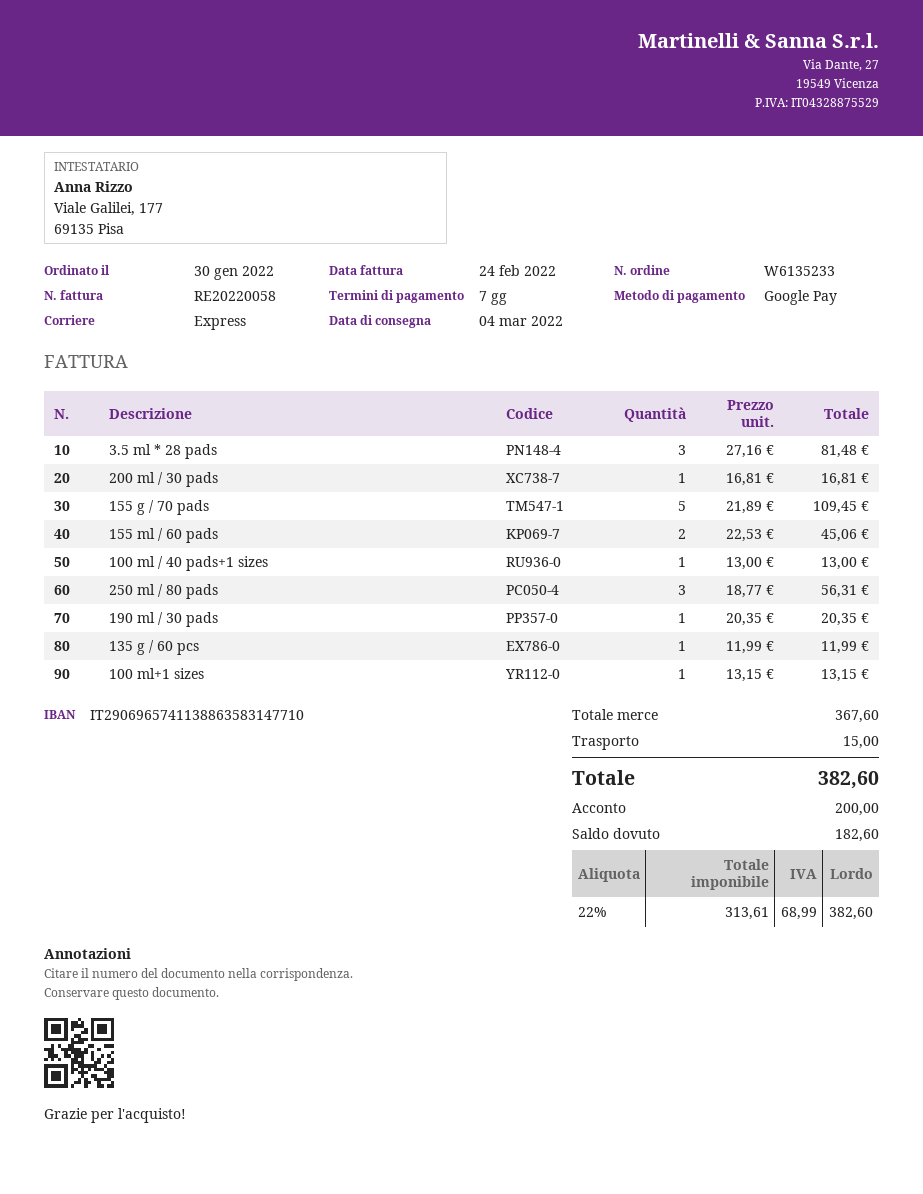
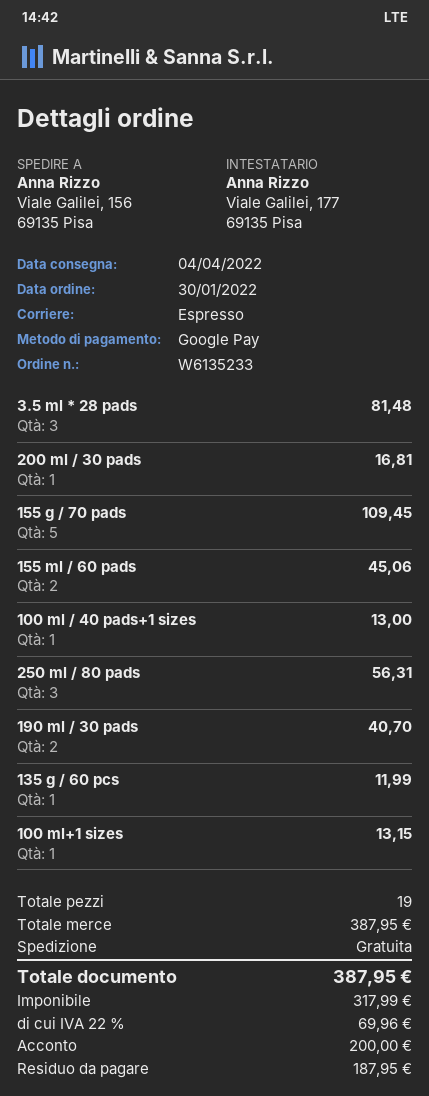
delivery date: 2022-03-04 -> 2022-04-04
190 ml / 30 pads: 1 for 20.35 -> 2 for 40.70
subtotal: 367.60 -> 387.95
shipping: 15.00 -> 0.00
net: 313.61 -> 317.99
tax: 22% = 68.99 -> 22% = 69.96
total: 382.60 -> 387.95
balance: 182.60 -> 187.95

